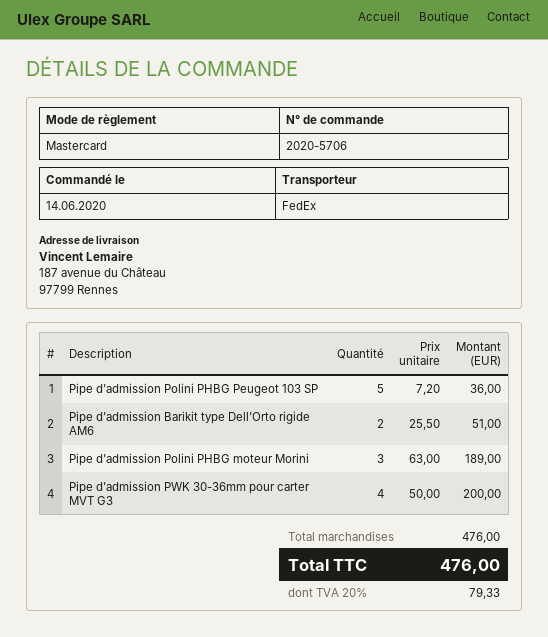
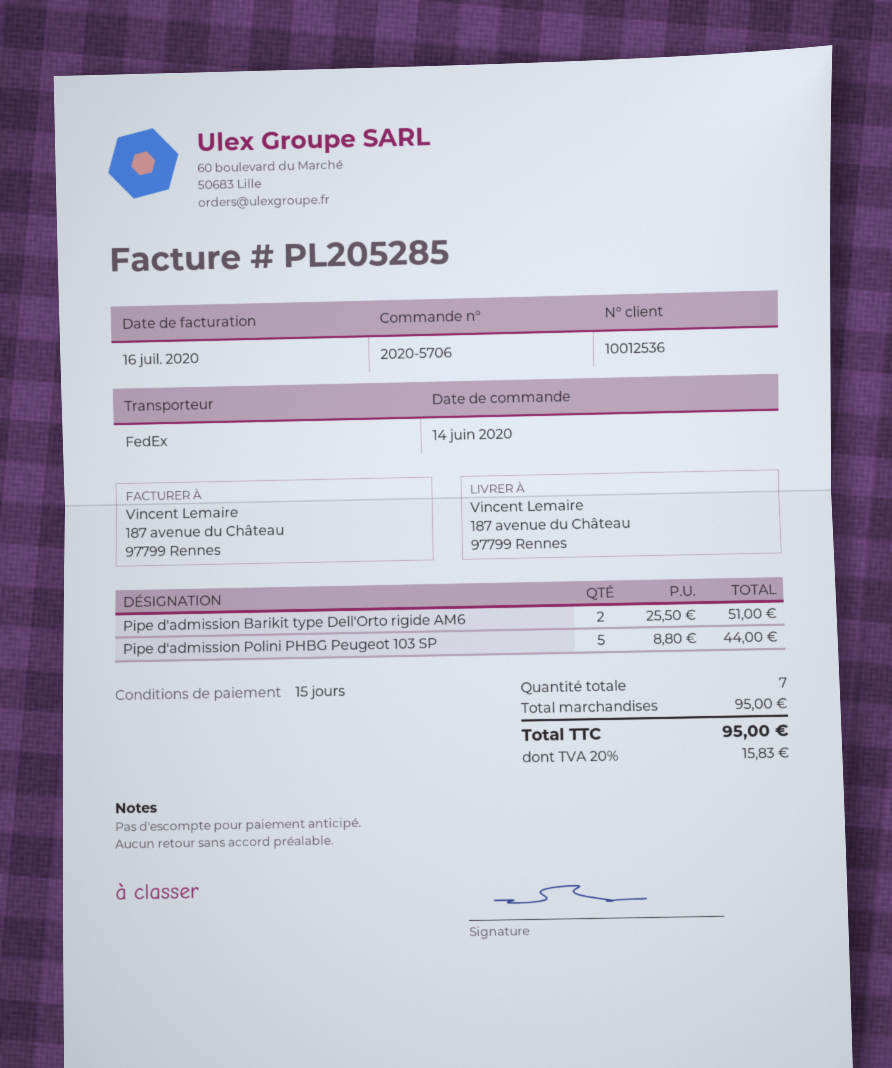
Pipe d'admission Polini PHBG Peugeot 103 SP: 5 x 7.20 = 36.00 -> 5 x 8.80 = 44.00
Pipe d'admission Polini PHBG moteur Morini: 3 x 63.00 = 189.00 -> none
Pipe d'admission PWK 30-36mm pour carter MVT G3: 4 x 50.00 = 200.00 -> none
subtotal: 476.00 -> 95.00
tax: 20% = 79.33 -> 20% = 15.83
total: 476.00 -> 95.00

